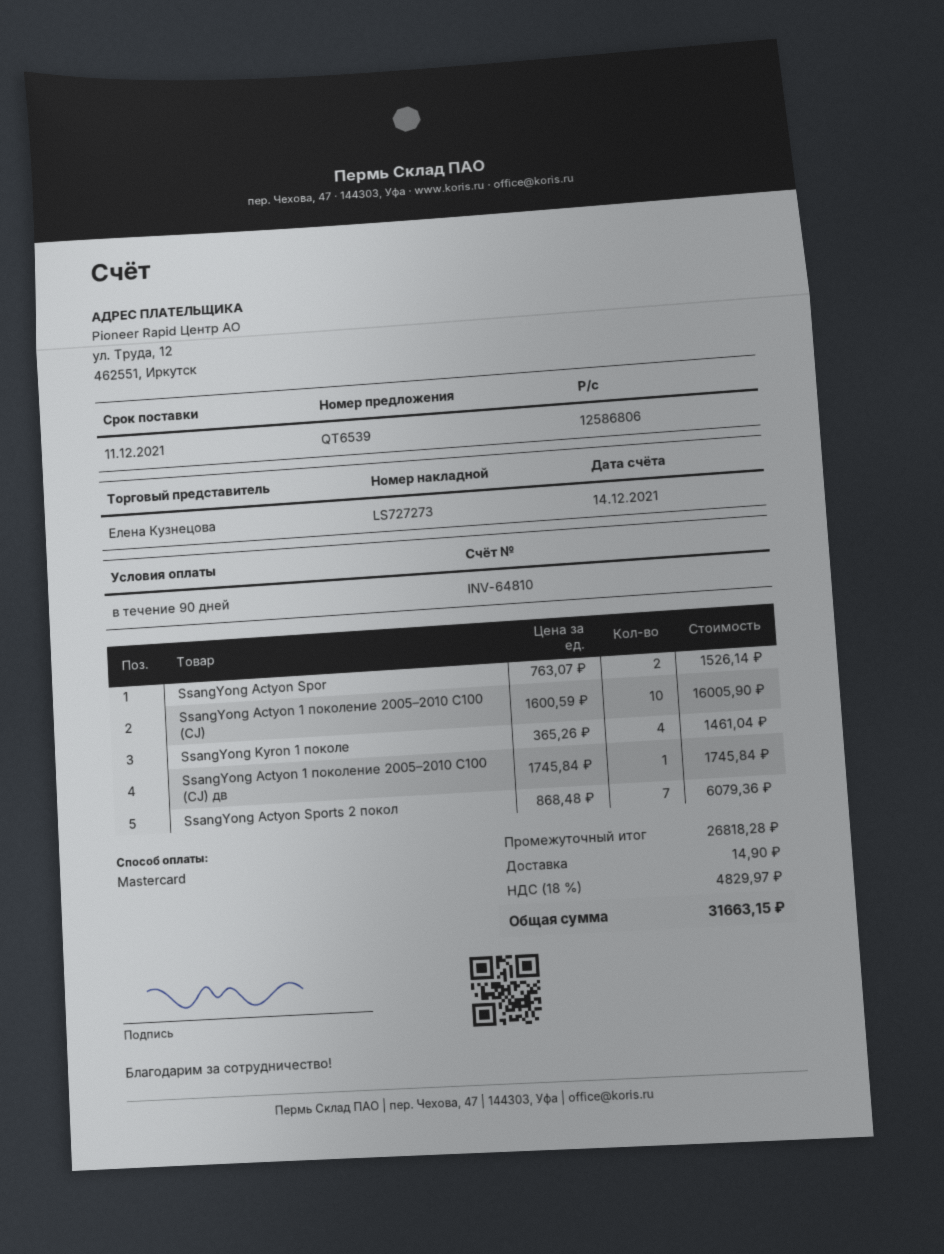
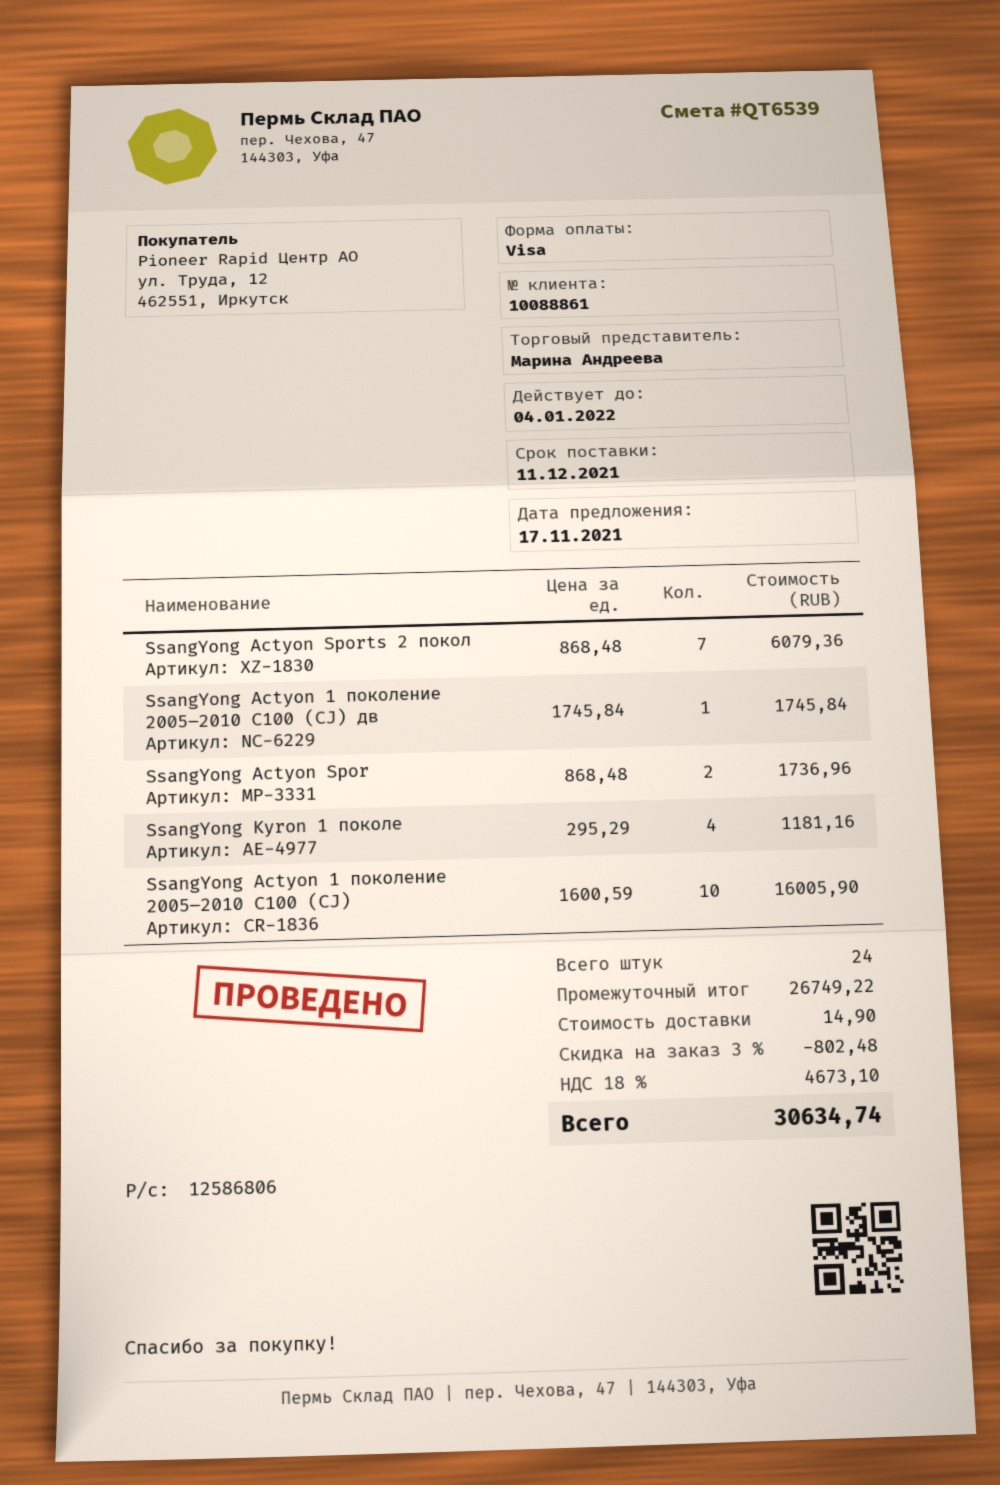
sales rep: Елена Кузнецова -> Марина Андреева
payment method: Mastercard -> Visa
SsangYong Actyon Spor: 2 x 763.07 = 1526.14 -> 2 x 868.48 = 1736.96
SsangYong Kyron 1 поколе: 4 x 365.26 = 1461.04 -> 4 x 295.29 = 1181.16
subtotal: 26818.28 -> 26749.22
discount: none -> 3% = 802.48
tax: 18% = 4829.97 -> 18% = 4673.10
total: 31663.15 -> 30634.74

